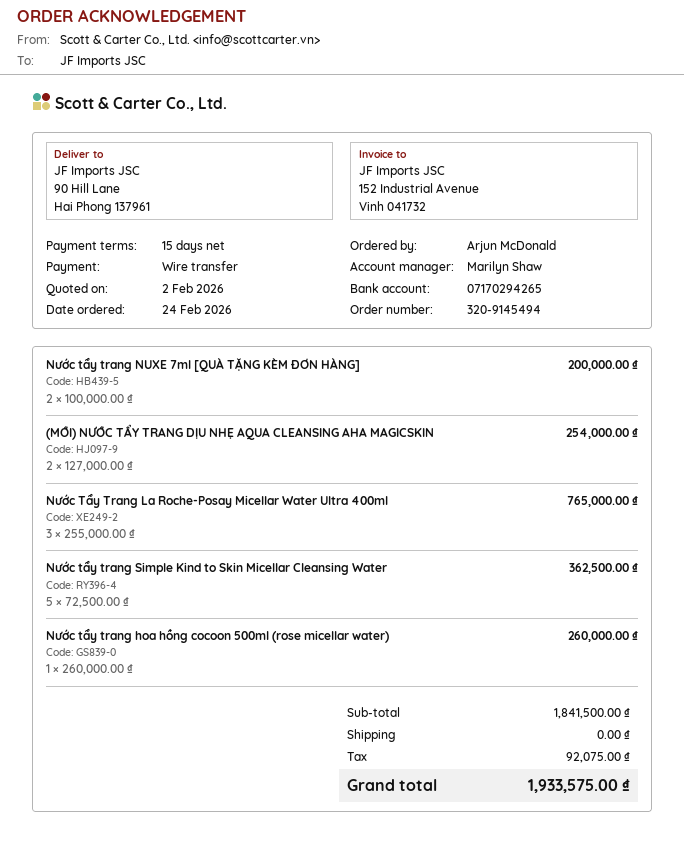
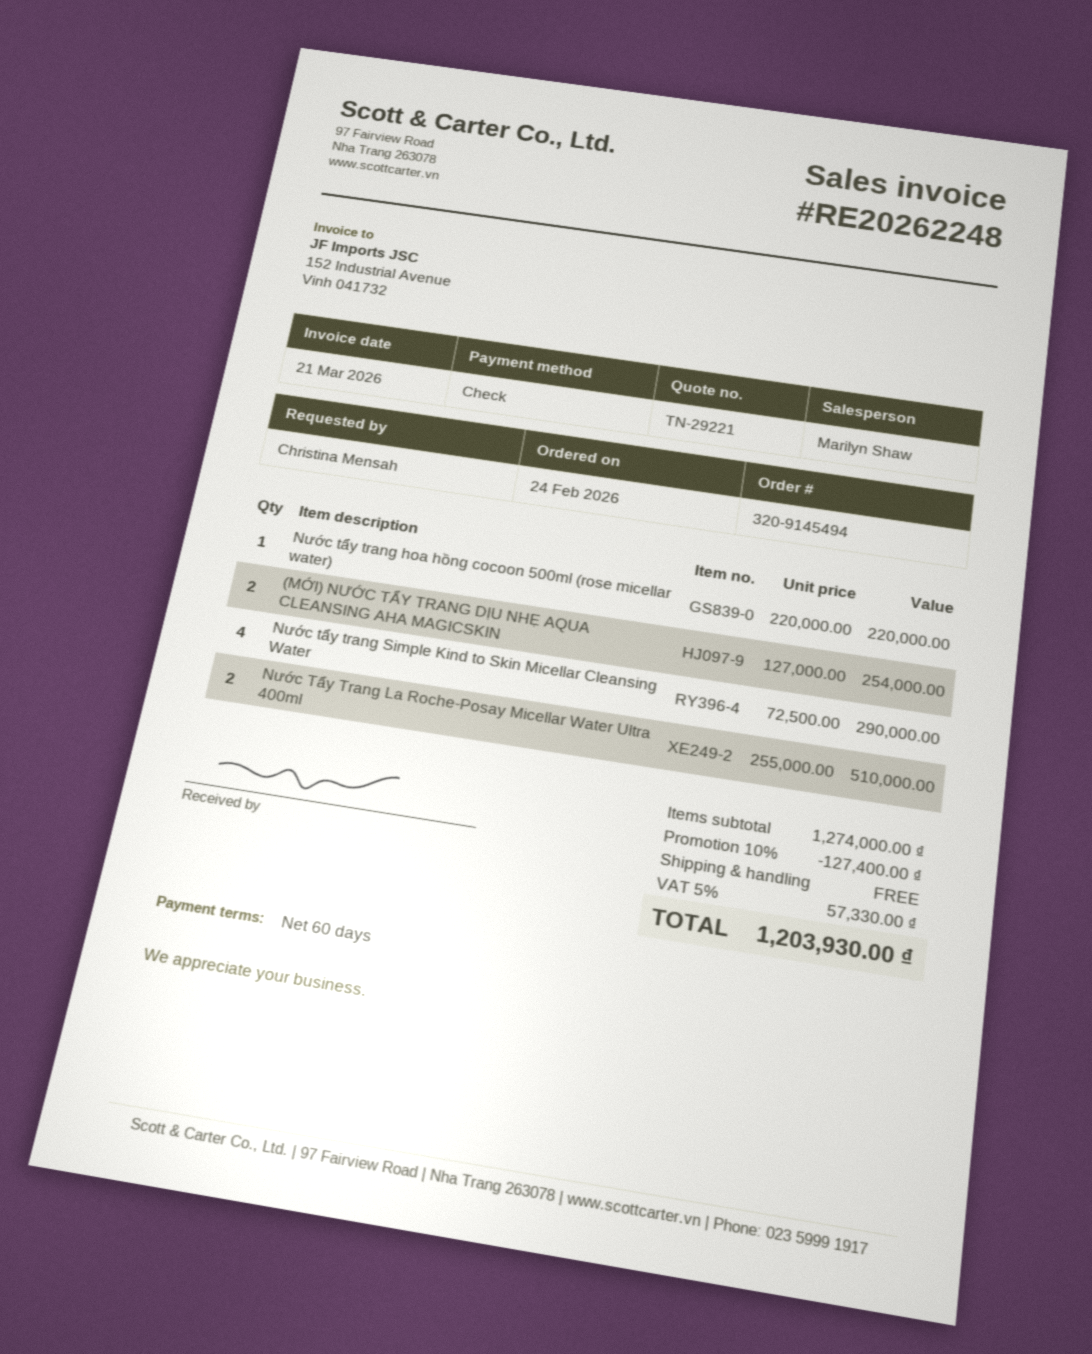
payment terms: 15 days -> 60 days
ordered by: Arjun McDonald -> Christina Mensah
payment method: bank transfer -> cheque
Nước tẩy trang NUXE 7ml [QUÀ TẶNG KÈM ĐƠN HÀNG]: 2 x 100000.00 = 200000.00 -> none
Nước Tẩy Trang La Roche-Posay Micellar Water Ultra 400ml: 3 x 255000.00 = 765000.00 -> 2 x 255000.00 = 510000.00
Nước tẩy trang Simple Kind to Skin Micellar Cleansing Water: 5 x 72500.00 = 362500.00 -> 4 x 72500.00 = 290000.00
Nước tẩy trang hoa hồng cocoon 500ml (rose micellar water): 1 x 260000.00 = 260000.00 -> 1 x 220000.00 = 220000.00
subtotal: 1841500.00 -> 1274000.00
discount: none -> 10% = 127400.00
tax: 92075.00 -> 57330.00
total: 1933575.00 -> 1203930.00

